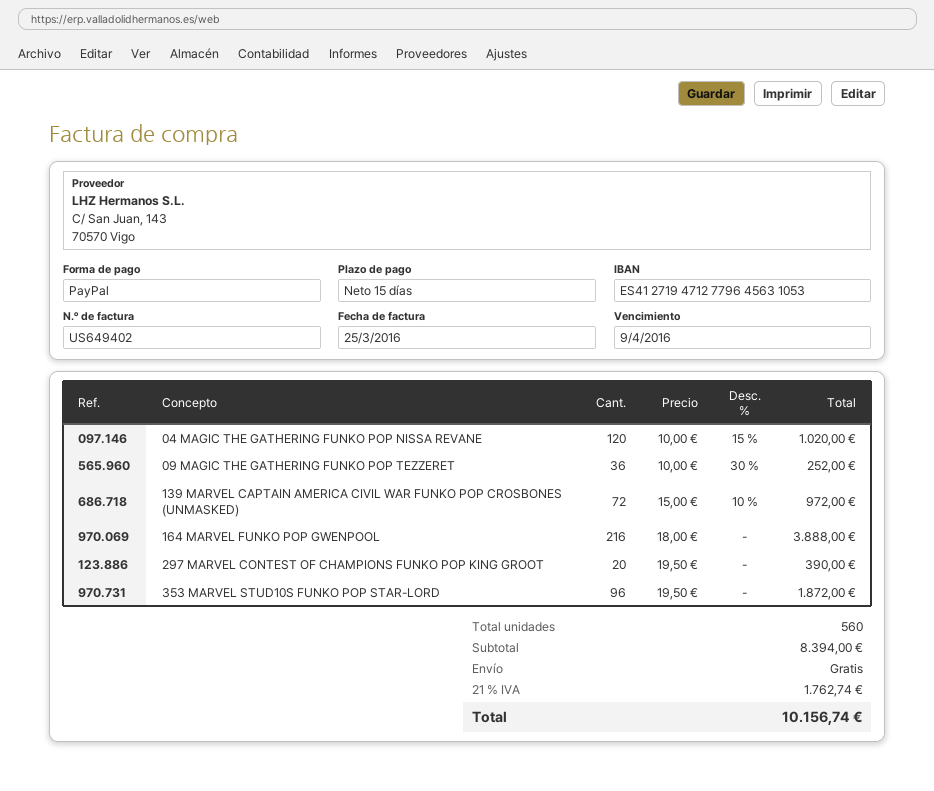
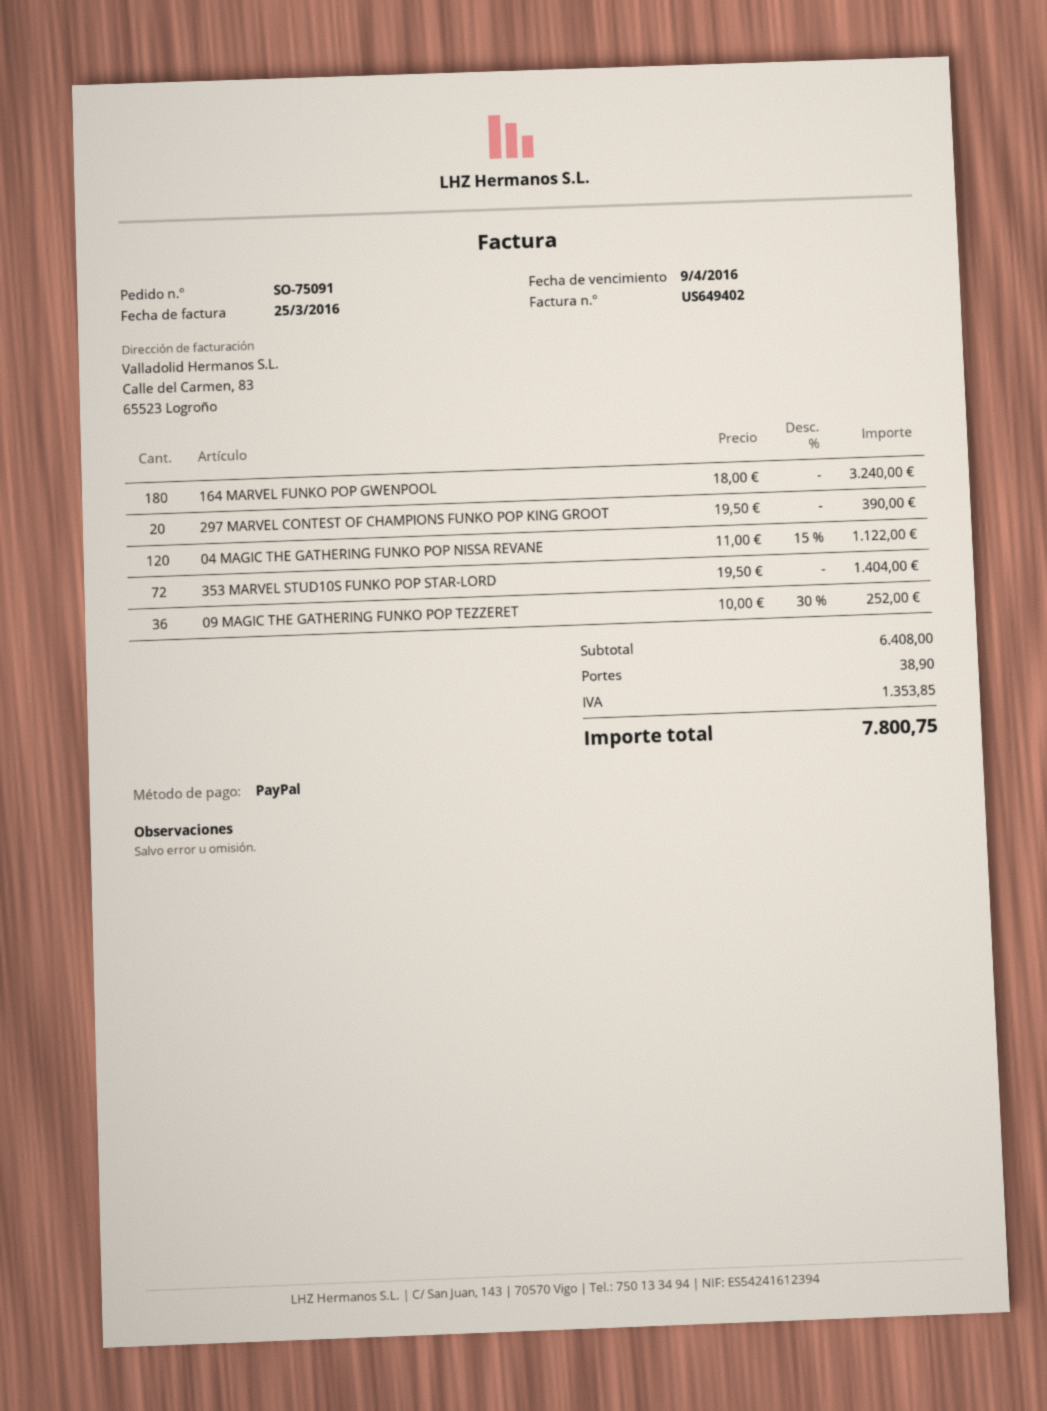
04 MAGIC THE GATHERING FUNKO POP NISSA REVANE: 120 x 10.00 - 15% = 1020.00 -> 120 x 11.00 - 15% = 1122.00
139 MARVEL CAPTAIN AMERICA CIVIL WAR FUNKO POP CROSBONES (UNMASKED): 72 x 15.00 - 10% = 972.00 -> none
164 MARVEL FUNKO POP GWENPOOL: 216 x 18.00 = 3888.00 -> 180 x 18.00 = 3240.00
353 MARVEL STUD10S FUNKO POP STAR-LORD: 96 x 19.50 = 1872.00 -> 72 x 19.50 = 1404.00
subtotal: 8394.00 -> 6408.00
shipping: 0.00 -> 38.90
tax: 1762.74 -> 1353.85
total: 10156.74 -> 7800.75

